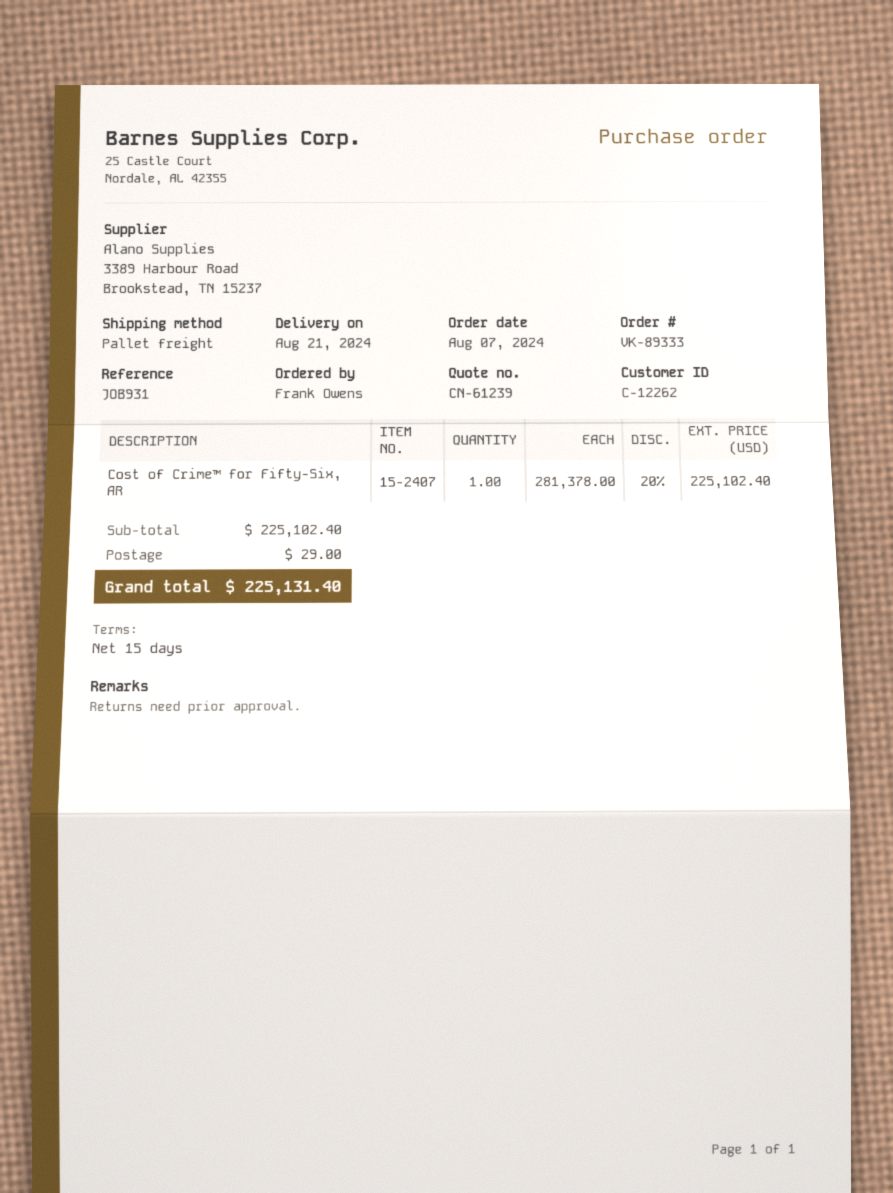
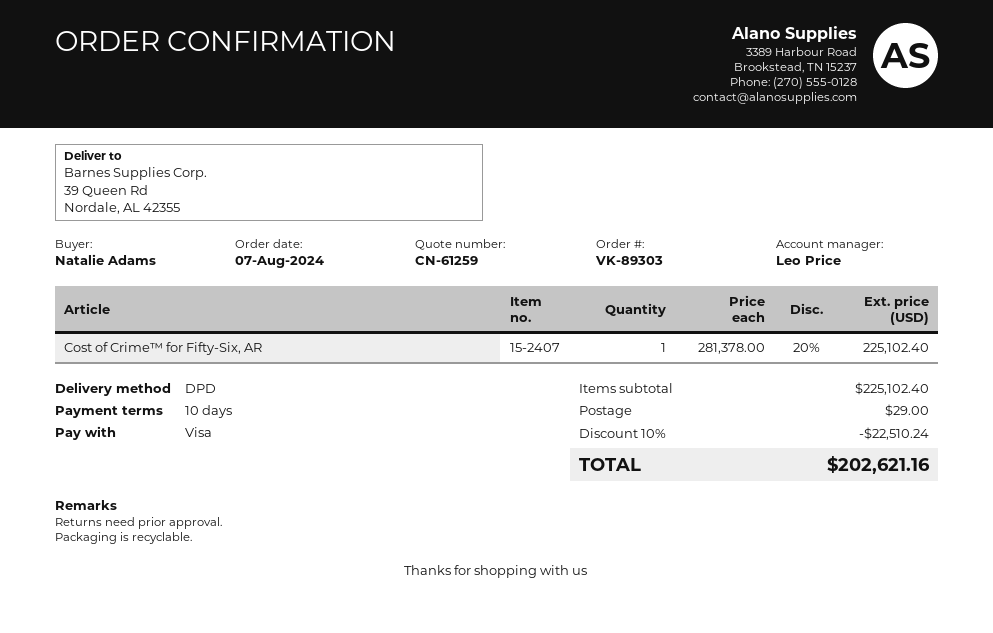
quote number: CN-61239 -> CN-61259
order number: VK-89333 -> VK-89303
payment terms: 15 days -> 10 days
ordered by: Frank Owens -> Natalie Adams
shipping method: pallet freight -> DPD
discount: none -> 10% = 22510.24
total: 225131.40 -> 202621.16

